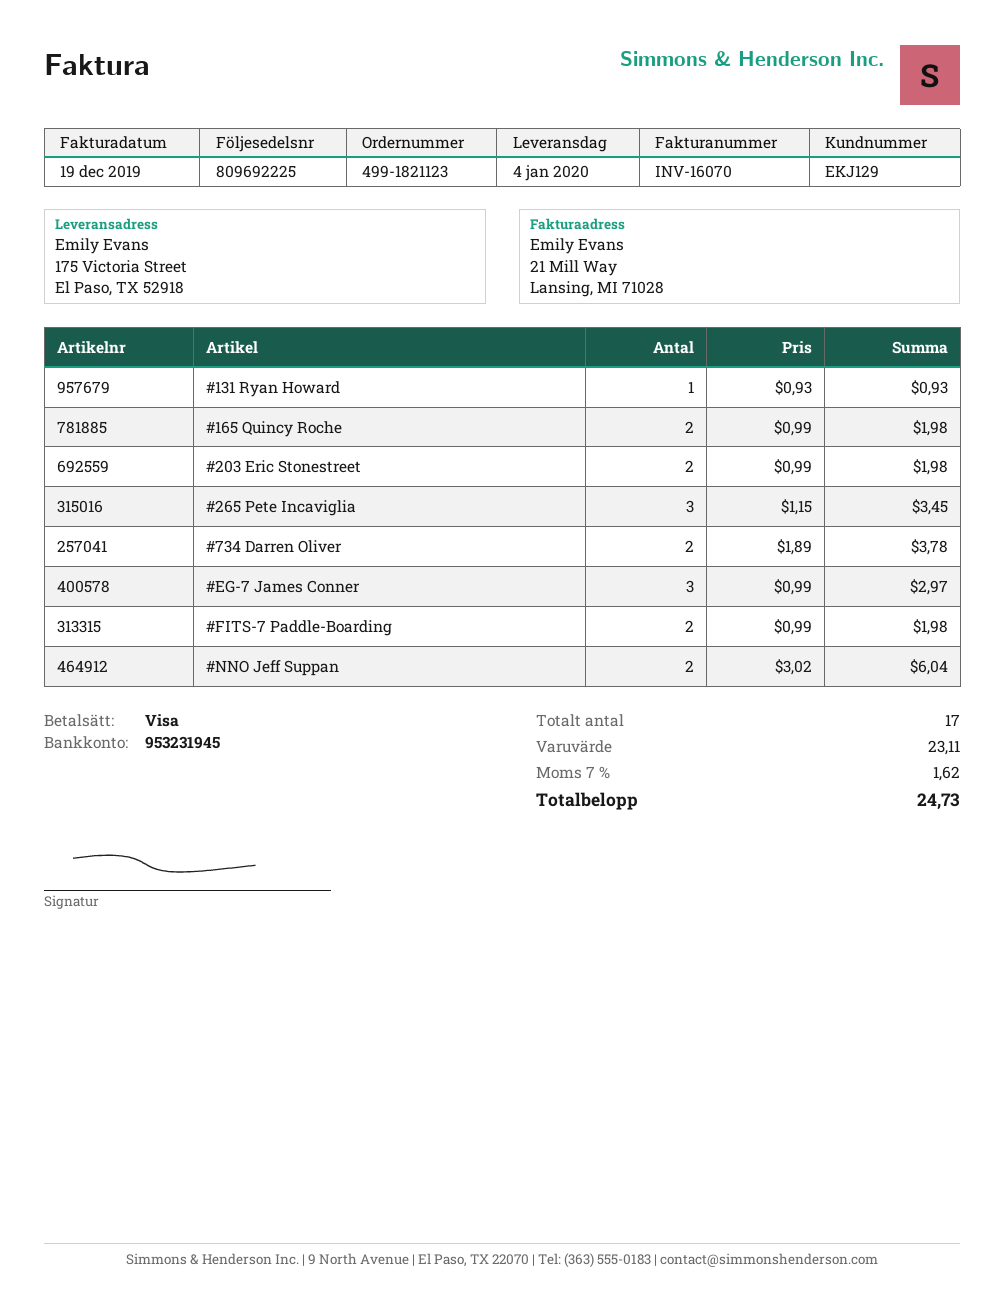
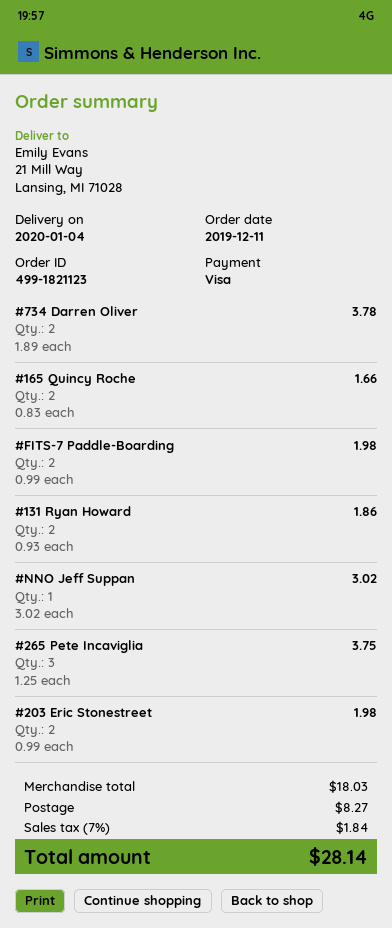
ship to: 175 Victoria Street, El Paso, TX 52918 -> 21 Mill Way, Lansing, MI 71028
#131 Ryan Howard: 1 x 0.93 = 0.93 -> 2 x 0.93 = 1.86
#165 Quincy Roche: 2 x 0.99 = 1.98 -> 2 x 0.83 = 1.66
#265 Pete Incaviglia: 3 x 1.15 = 3.45 -> 3 x 1.25 = 3.75
#EG-7 James Conner: 3 x 0.99 = 2.97 -> none
#NNO Jeff Suppan: 2 x 3.02 = 6.04 -> 1 x 3.02 = 3.02
subtotal: 23.11 -> 18.03
shipping: none -> 8.27
tax: 7% = 1.62 -> 7% = 1.84
total: 24.73 -> 28.14

